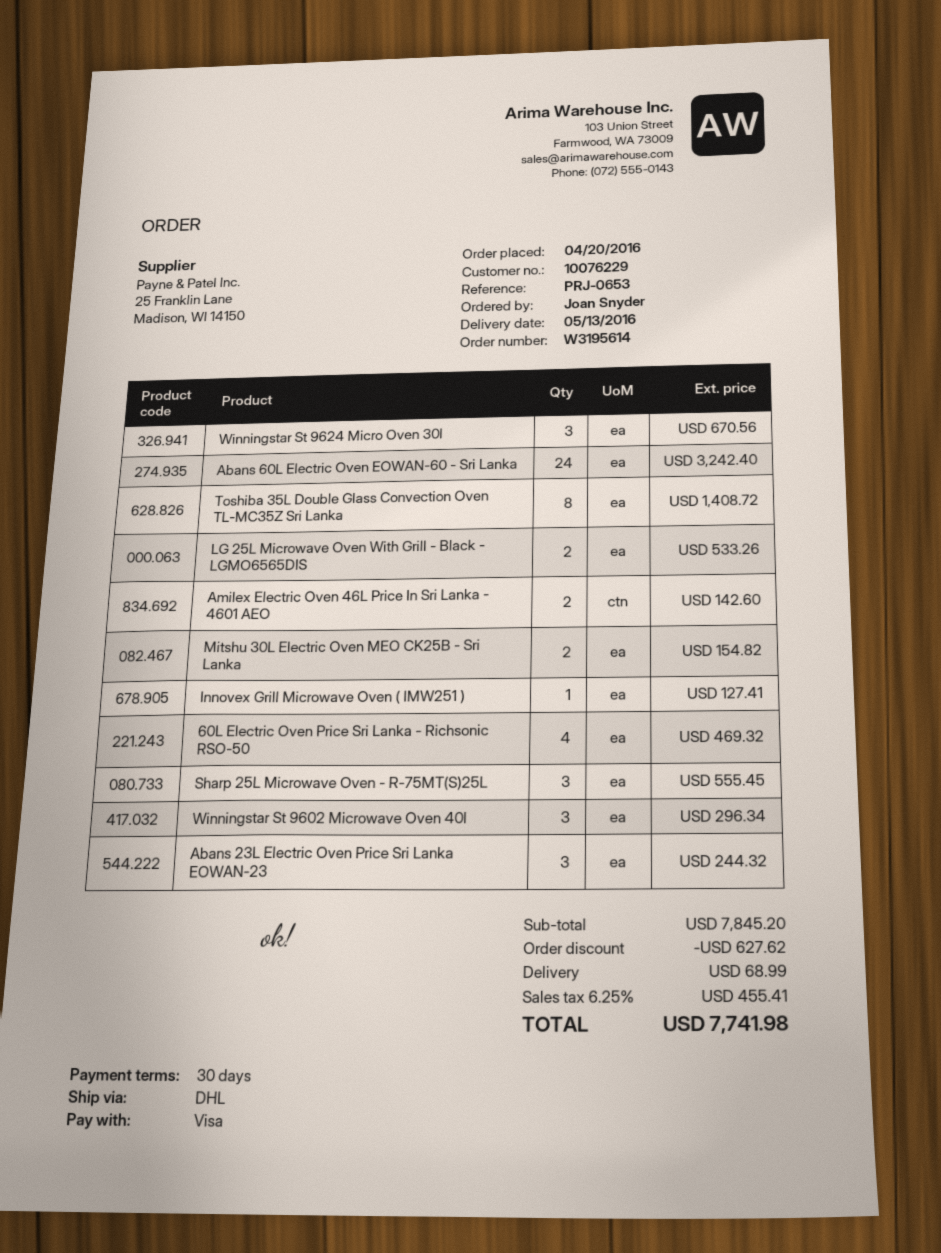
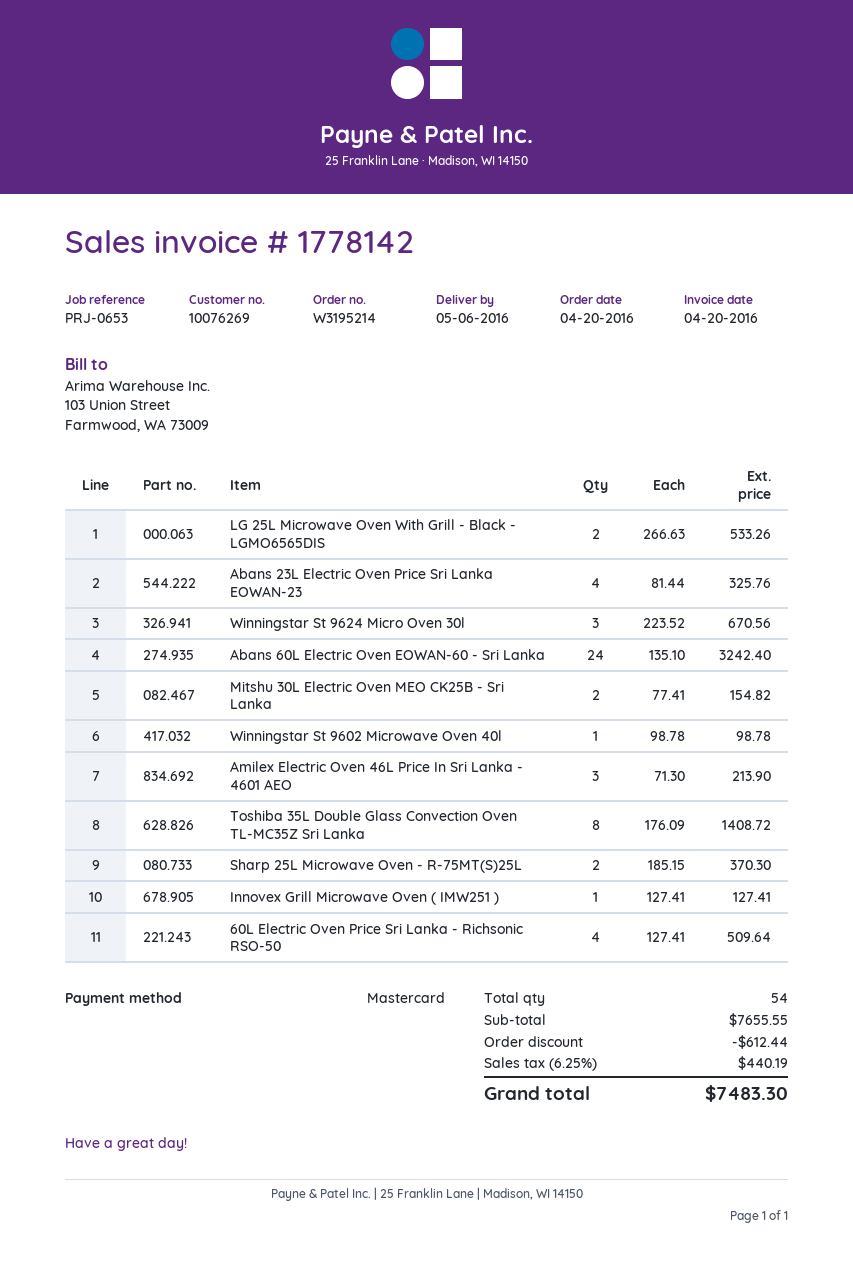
order number: W3195614 -> W3195214
delivery date: 2016-05-13 -> 2016-05-06
customer number: 10076229 -> 10076269
payment method: Visa -> Mastercard
Amilex Electric Oven 46L Price In Sri Lanka - 4601 AEO: 2 for 142.60 -> 3 for 213.90
60L Electric Oven Price Sri Lanka - Richsonic RSO-50: 4 for 469.32 -> 4 for 509.64
Sharp 25L Microwave Oven - R-75MT(S)25L: 3 for 555.45 -> 2 for 370.30
Winningstar St 9602 Microwave Oven 40l: 3 for 296.34 -> 1 for 98.78
Abans 23L Electric Oven Price Sri Lanka EOWAN-23: 3 for 244.32 -> 4 for 325.76
subtotal: 7845.20 -> 7655.55
discount: 627.62 -> 612.44
shipping: 68.99 -> none
tax: 6.25% = 455.41 -> 6.25% = 440.19
total: 7741.98 -> 7483.30

